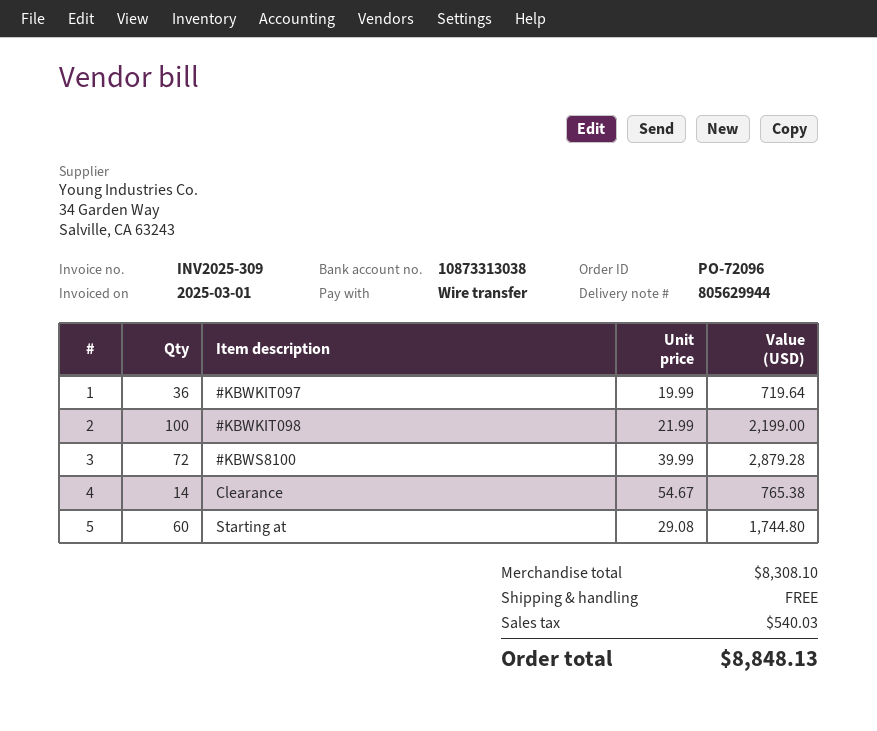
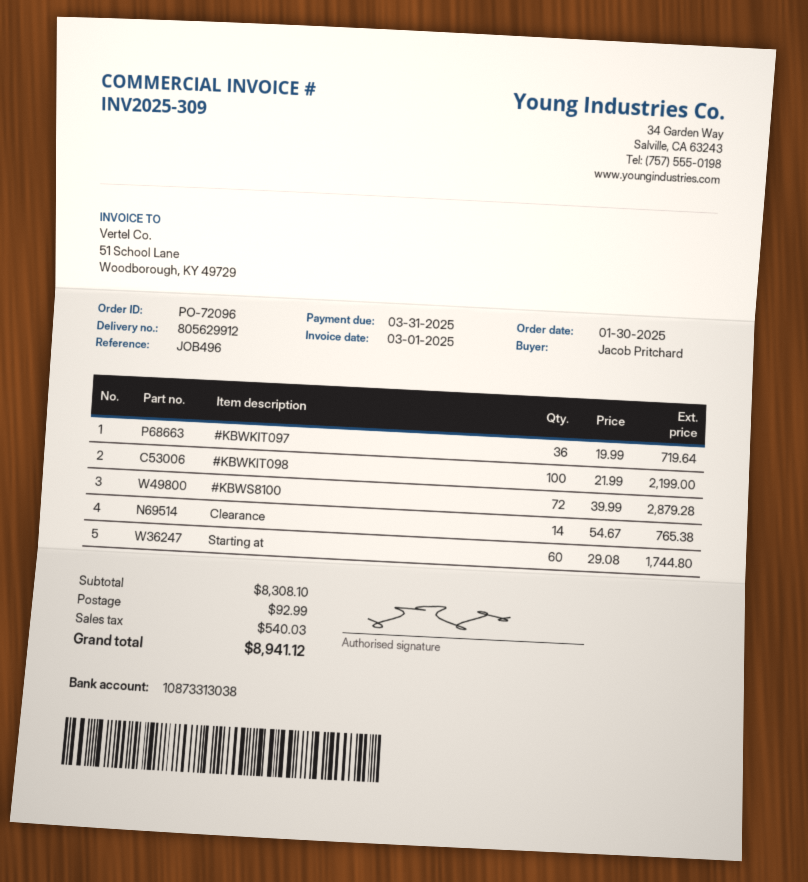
delivery note number: 805629944 -> 805629912
shipping: 0.00 -> 92.99
total: 8848.13 -> 8941.12

